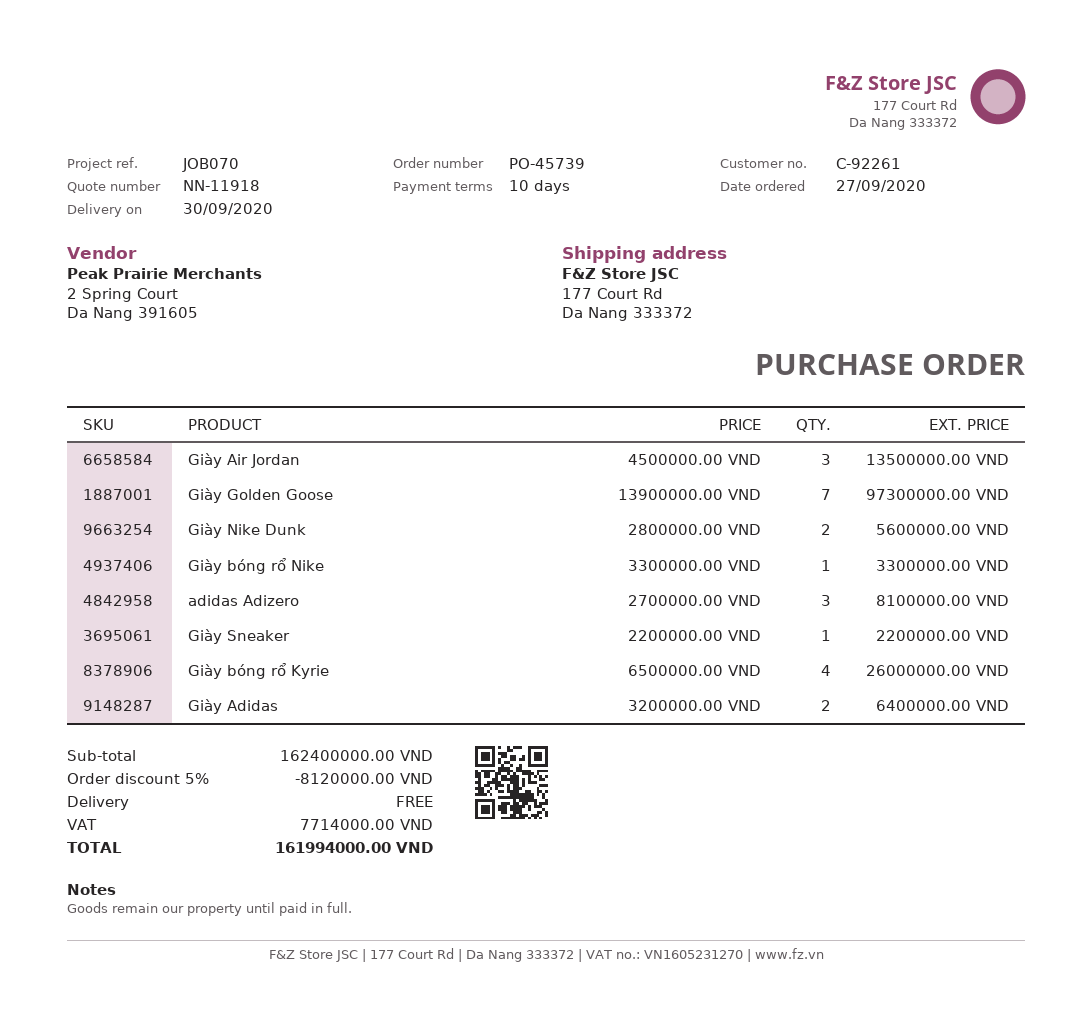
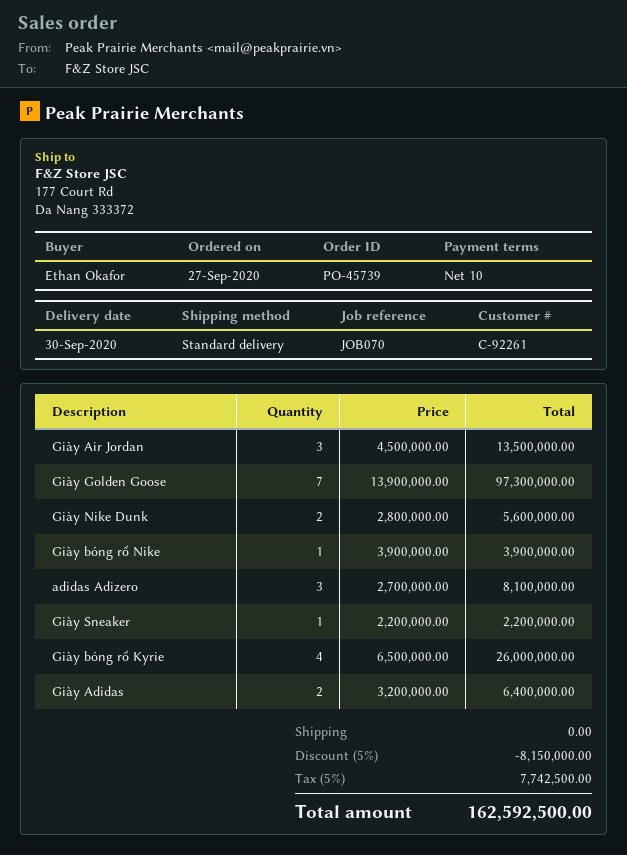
Giày bóng rổ Nike: 1 x 3300000.00 = 3300000.00 -> 1 x 3900000.00 = 3900000.00
discount: 5% = 8120000.00 -> 5% = 8150000.00
tax: 7714000.00 -> 7742500.00
total: 161994000.00 -> 162592500.00

